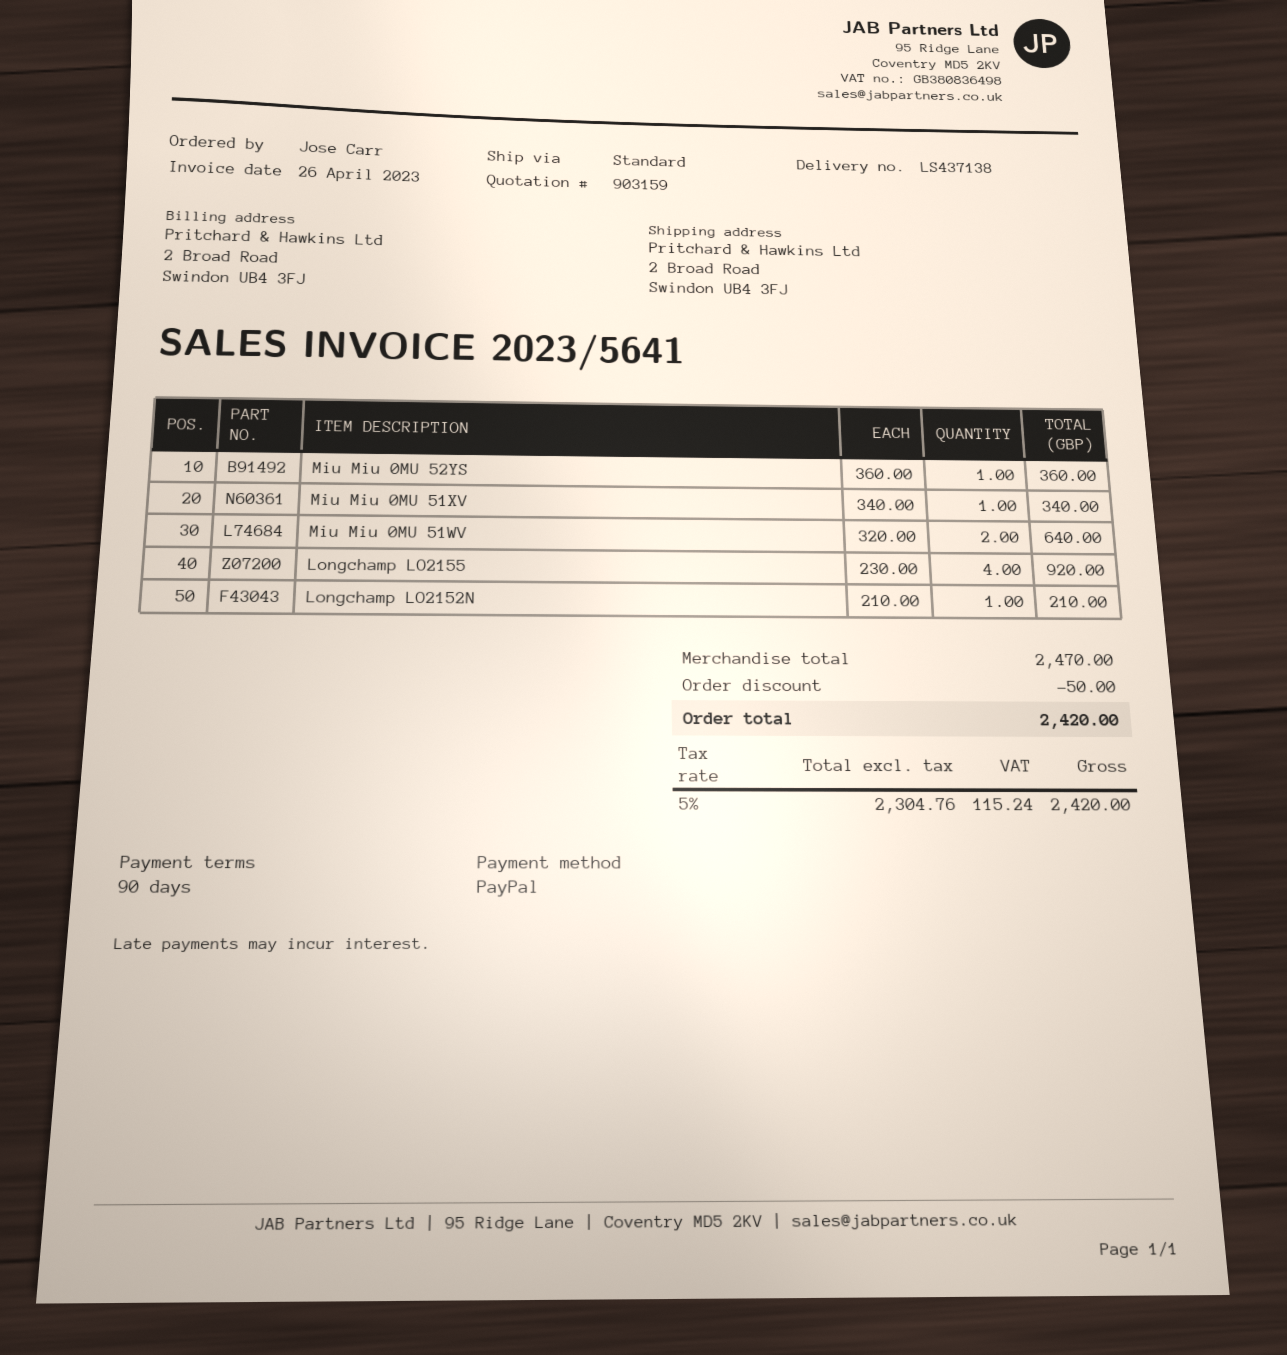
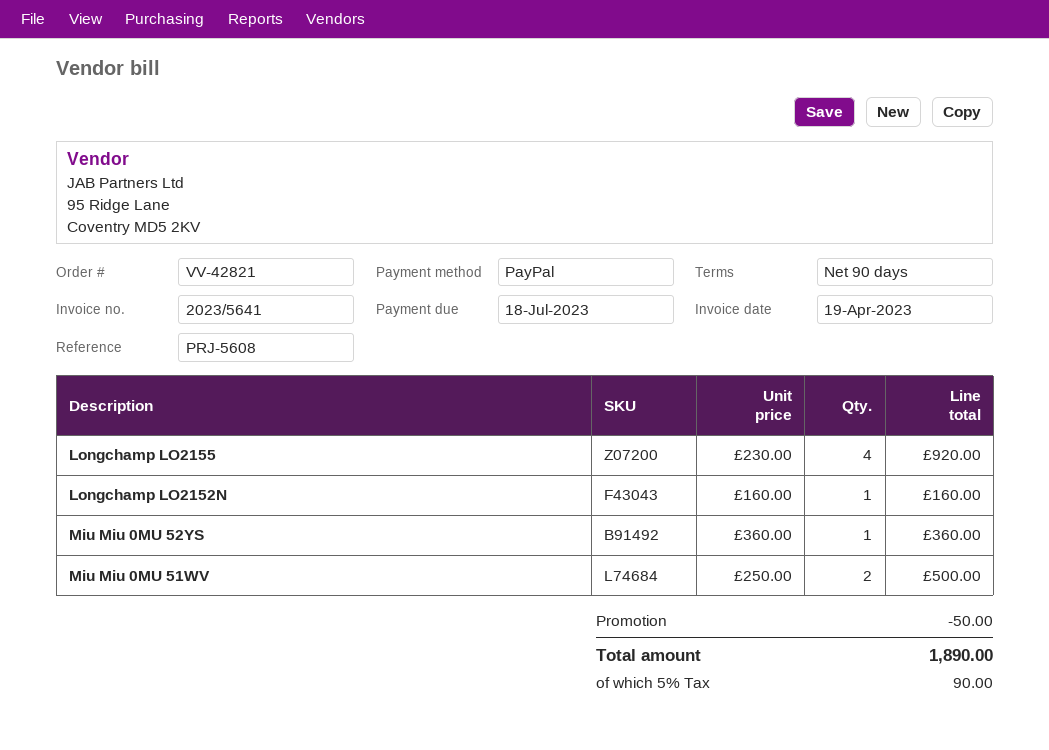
invoice date: 2023-04-26 -> 2023-04-19
Miu Miu 0MU 51XV: 1 x 340.00 = 340.00 -> none
Miu Miu 0MU 51WV: 2 x 320.00 = 640.00 -> 2 x 250.00 = 500.00
Longchamp LO2152N: 1 x 210.00 = 210.00 -> 1 x 160.00 = 160.00
tax: 5% = 115.24 -> 5% = 90.00
total: 2420.00 -> 1890.00

